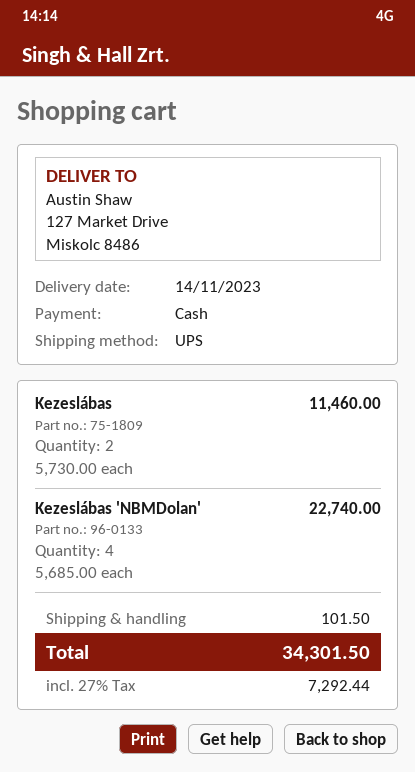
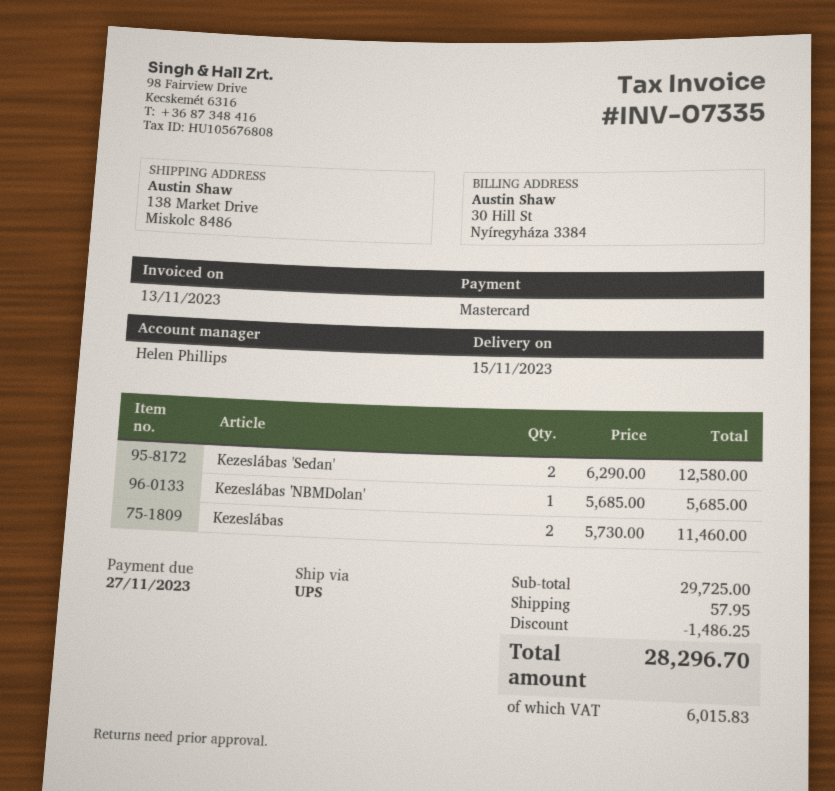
delivery date: 2023-11-14 -> 2023-11-15
payment method: cash -> Mastercard
ship to: 127 Market Drive, Miskolc 8486 -> 138 Market Drive, Miskolc 8486
Kezeslábas 'NBMDolan': 4 x 5685.00 = 22740.00 -> 1 x 5685.00 = 5685.00
Kezeslábas 'Sedan': none -> 2 x 6290.00 = 12580.00
discount: none -> 1486.25
shipping: 101.50 -> 57.95
tax: 7292.44 -> 6015.83
total: 34301.50 -> 28296.70

